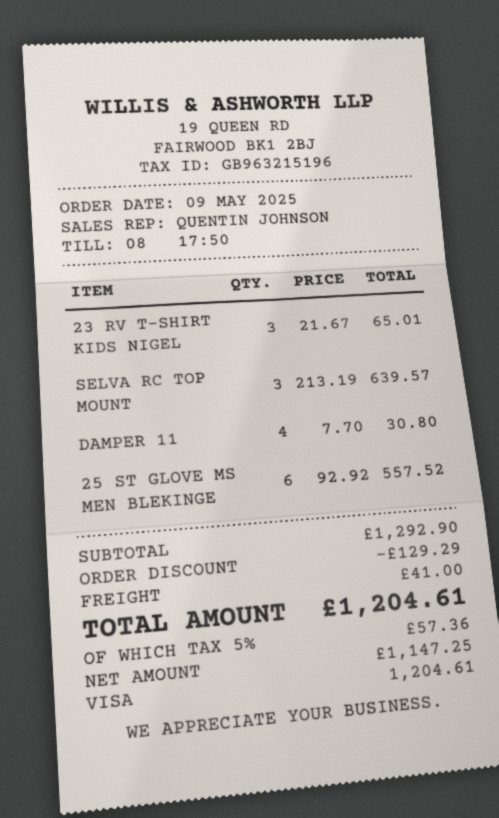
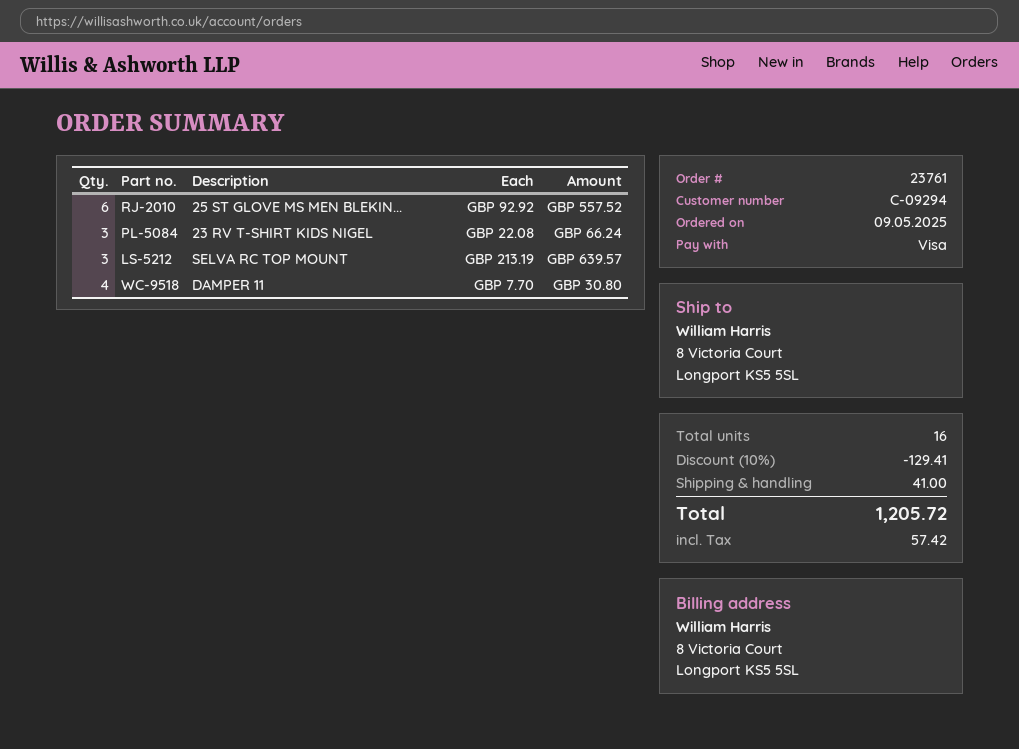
23 RV T-SHIRT KIDS NIGEL: 3 x 21.67 = 65.01 -> 3 x 22.08 = 66.24
discount: 129.29 -> 129.41
tax: 57.36 -> 57.42
total: 1204.61 -> 1205.72

